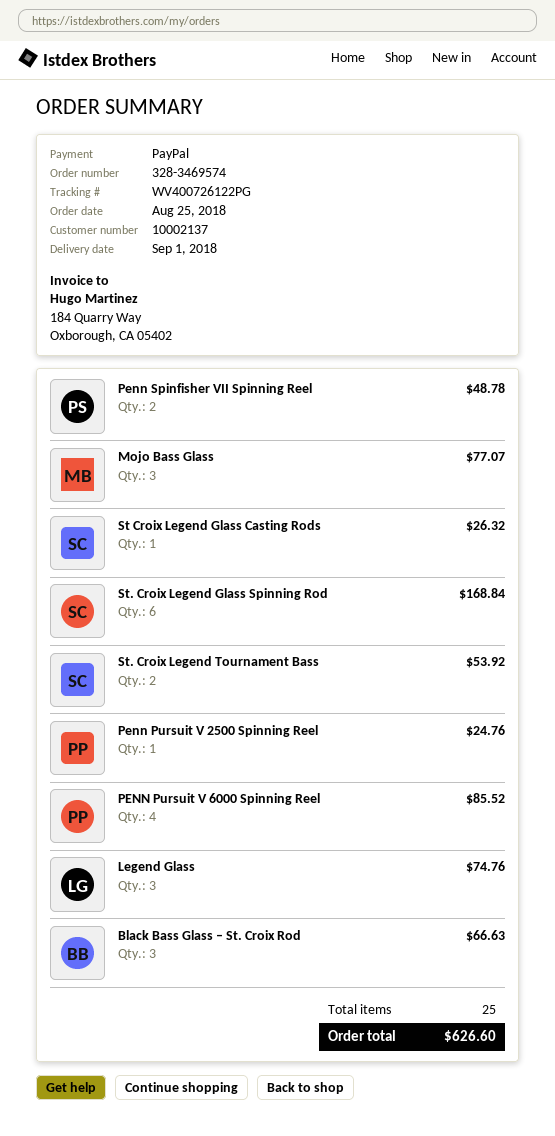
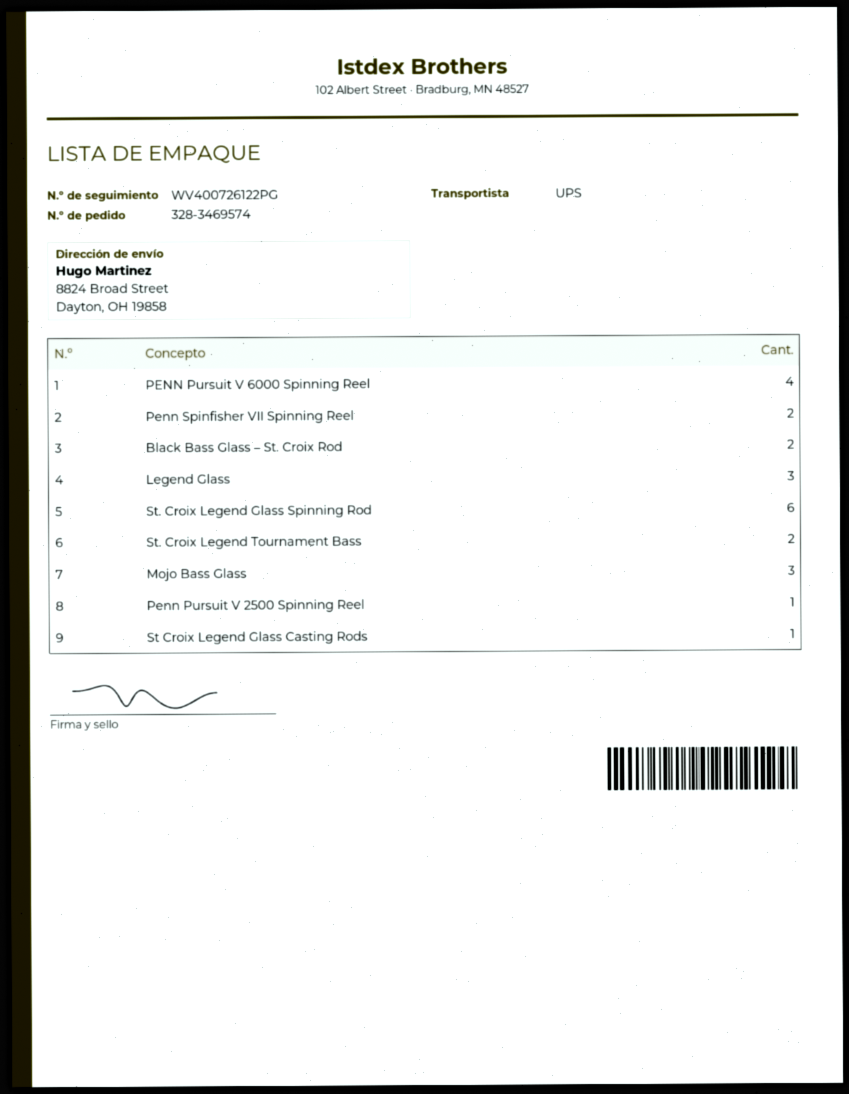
Black Bass Glass – St. Croix Rod: 3 -> 2

